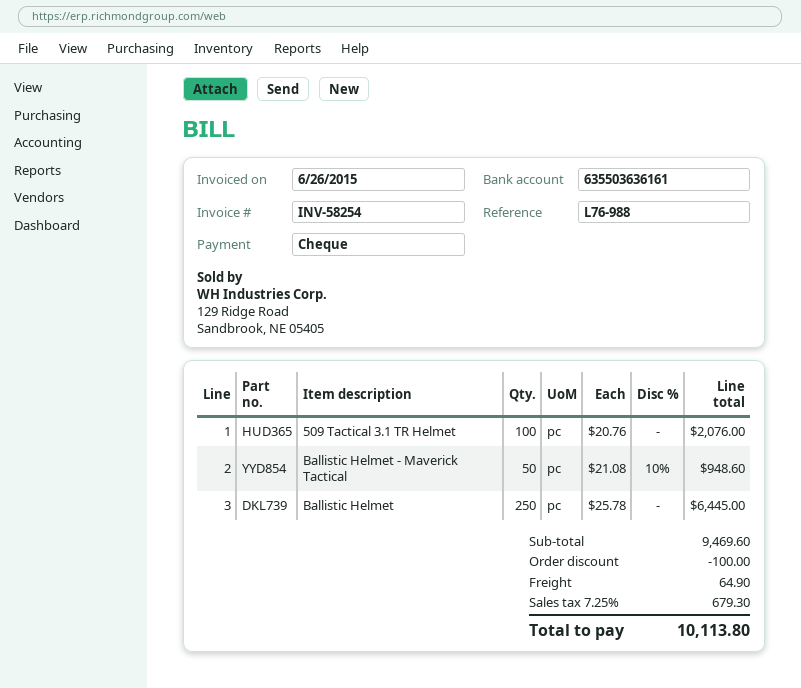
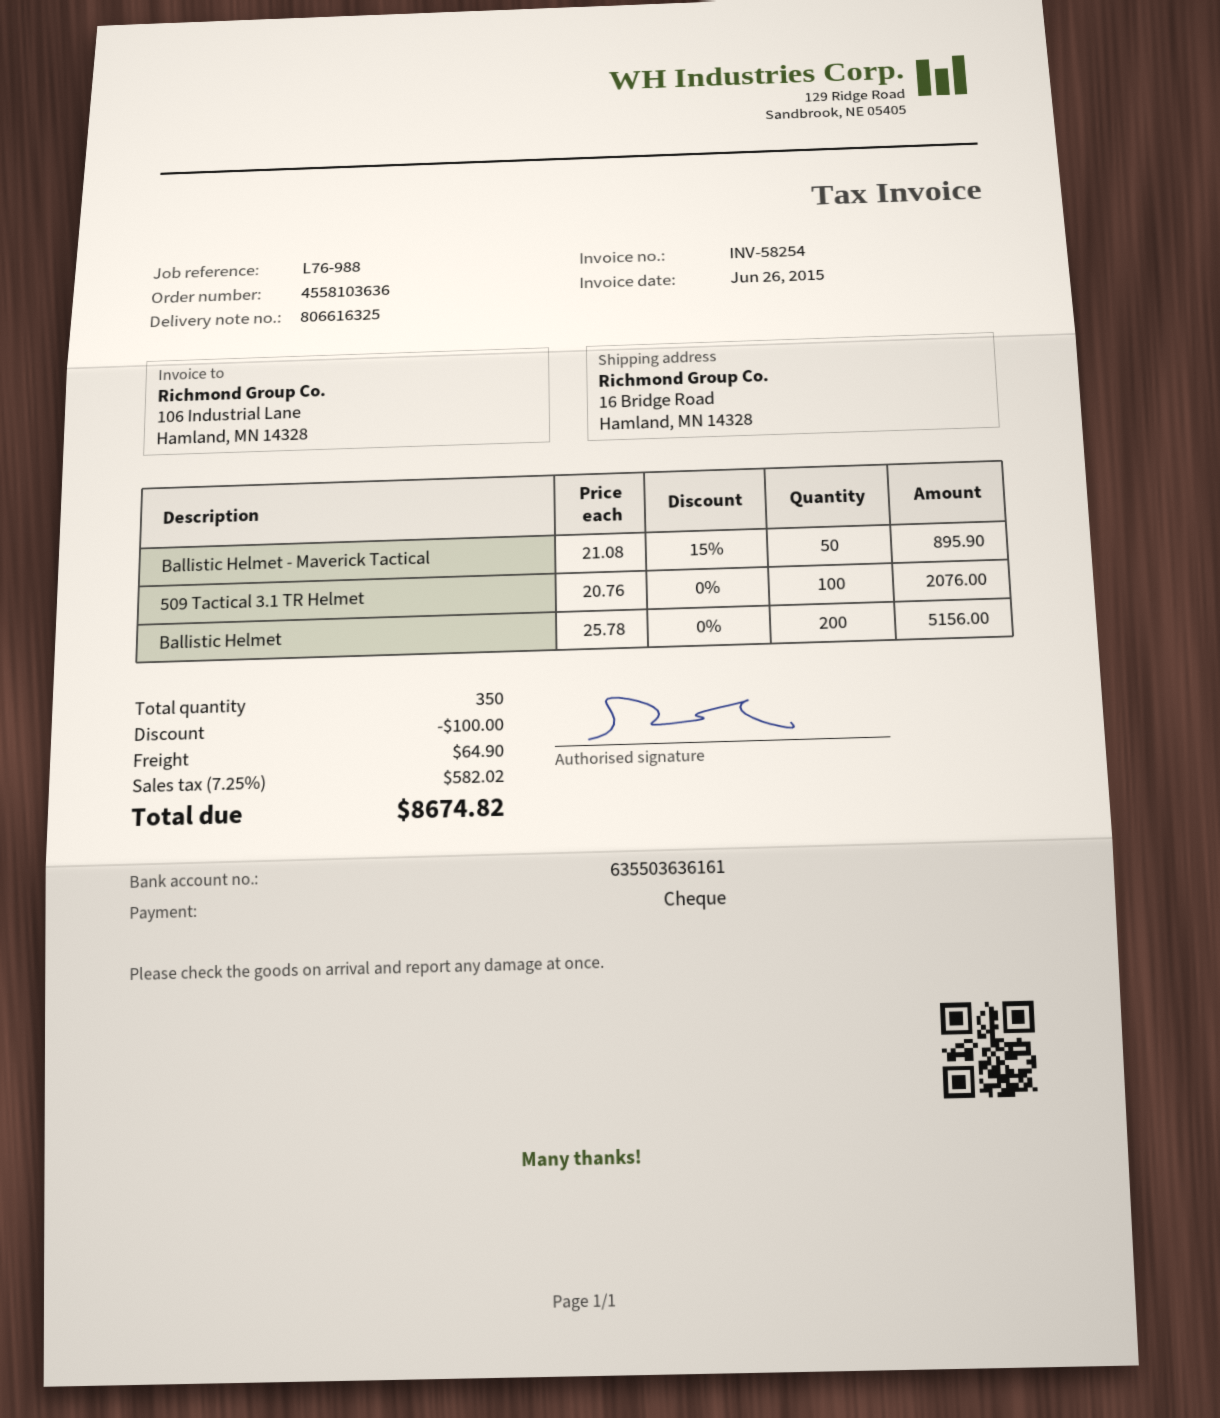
Ballistic Helmet - Maverick Tactical: 50 x 21.08 - 10% = 948.60 -> 50 x 21.08 - 15% = 895.90
Ballistic Helmet: 250 x 25.78 = 6445.00 -> 200 x 25.78 = 5156.00
tax: 7.25% = 679.30 -> 7.25% = 582.02
total: 10113.80 -> 8674.82

